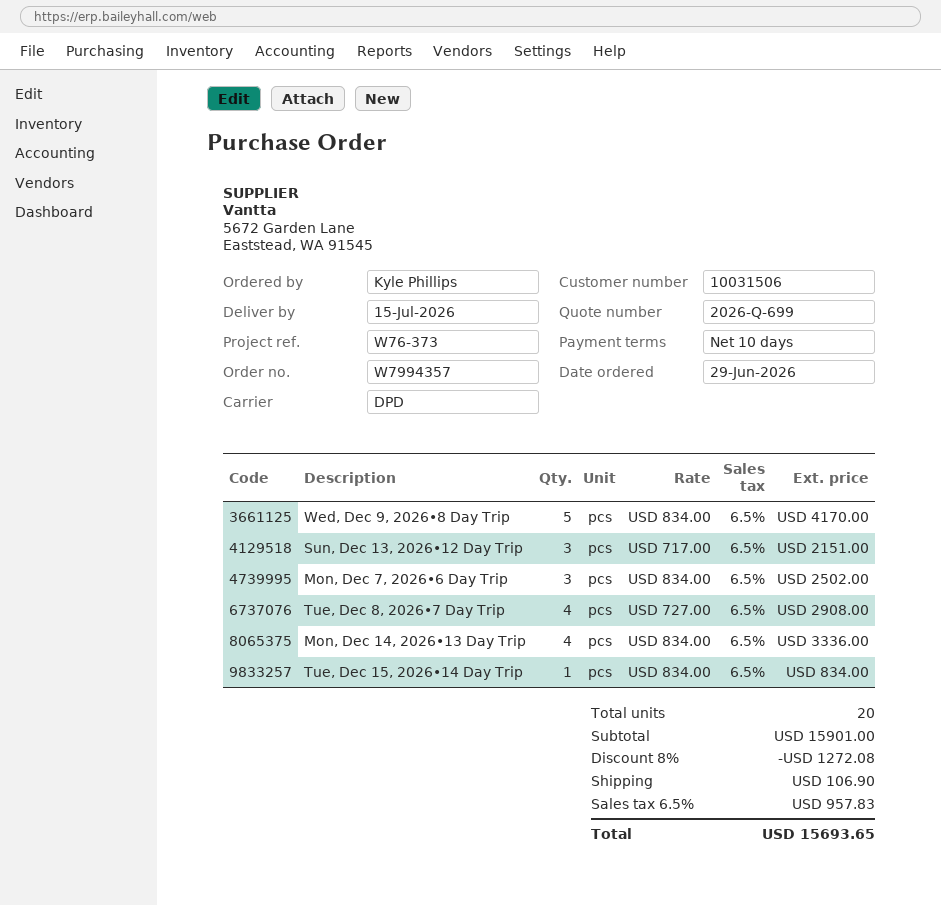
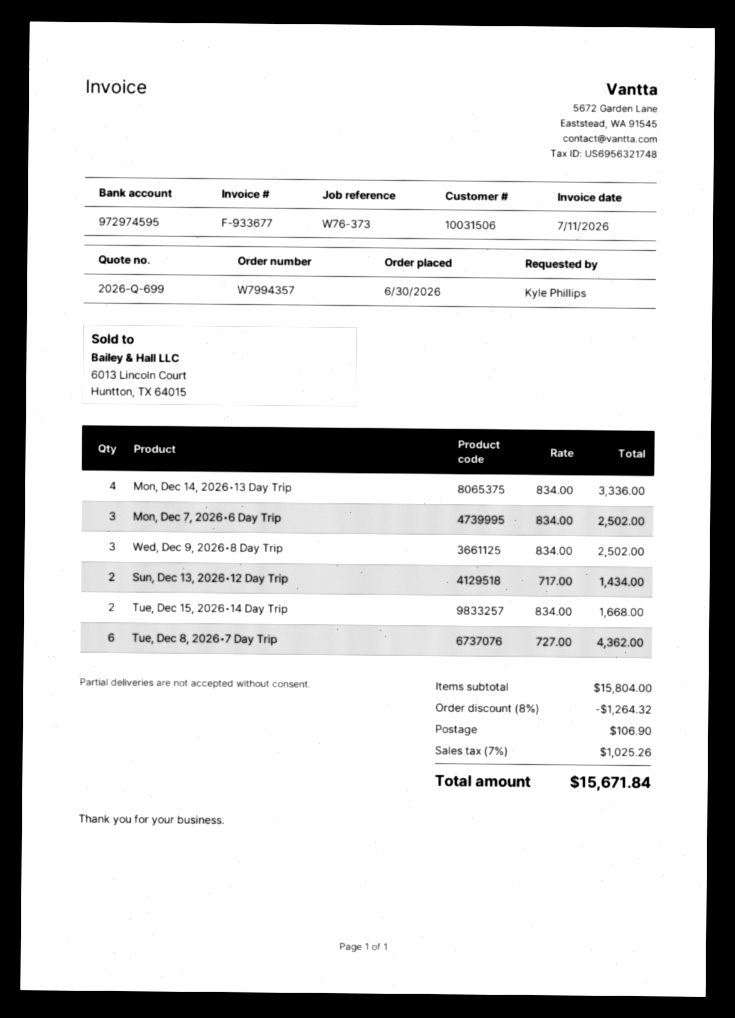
order date: 2026-06-29 -> 2026-06-30
Wed, Dec 9, 2026•8 Day Trip: 5 x 834.00 = 4170.00 -> 3 x 834.00 = 2502.00
Sun, Dec 13, 2026•12 Day Trip: 3 x 717.00 = 2151.00 -> 2 x 717.00 = 1434.00
Tue, Dec 8, 2026•7 Day Trip: 4 x 727.00 = 2908.00 -> 6 x 727.00 = 4362.00
Tue, Dec 15, 2026•14 Day Trip: 1 x 834.00 = 834.00 -> 2 x 834.00 = 1668.00
subtotal: 15901.00 -> 15804.00
discount: 8% = 1272.08 -> 8% = 1264.32
tax: 6.5% = 957.83 -> 7% = 1025.26
total: 15693.65 -> 15671.84

